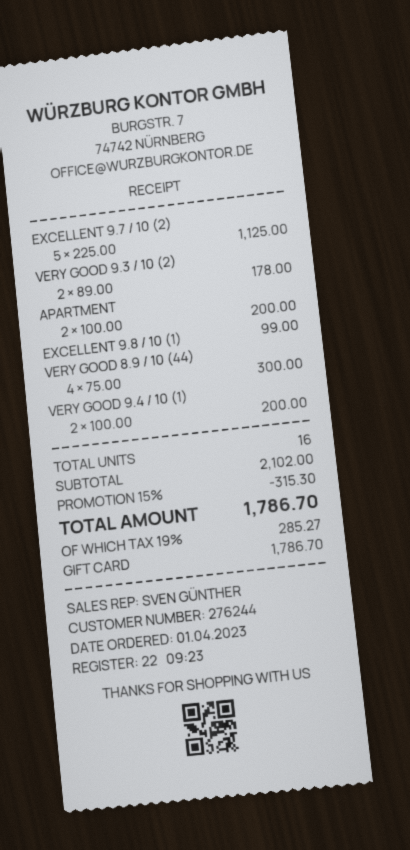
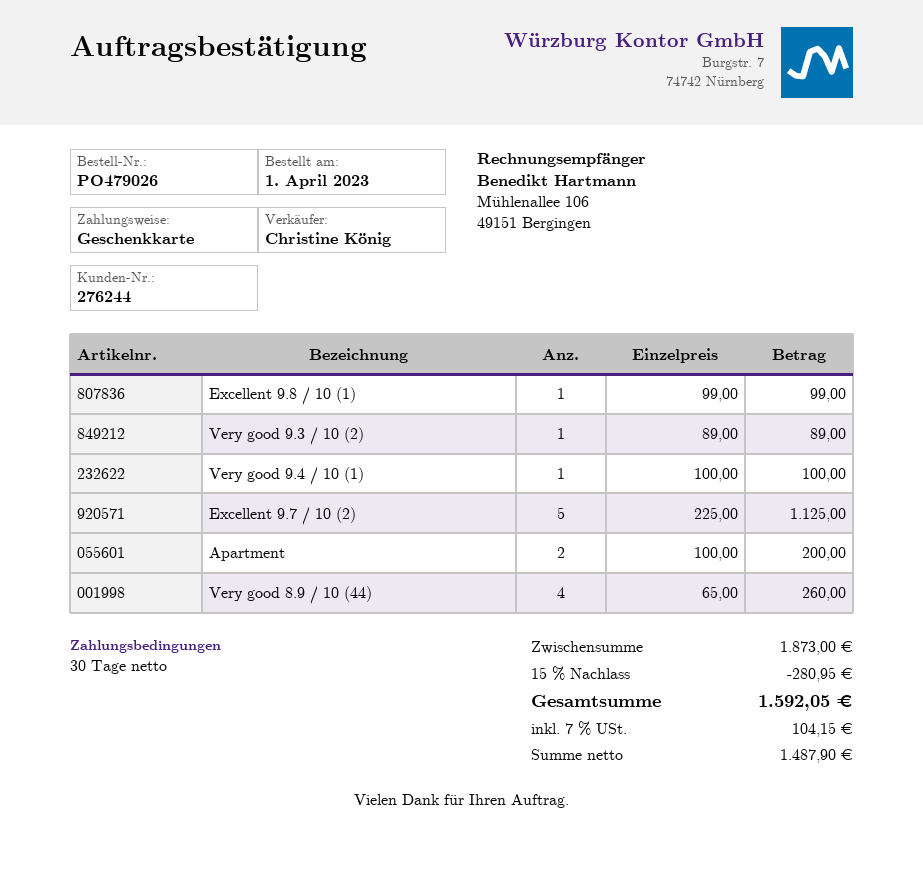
sales rep: SVEN GÜNTHER -> Christine König
VERY GOOD 9.3 / 10 (2): 2 x 89.00 = 178.00 -> 1 x 89.00 = 89.00
VERY GOOD 8.9 / 10 (44): 4 x 75.00 = 300.00 -> 4 x 65.00 = 260.00
VERY GOOD 9.4 / 10 (1): 2 x 100.00 = 200.00 -> 1 x 100.00 = 100.00
subtotal: 2102.00 -> 1873.00
discount: 15% = 315.30 -> 15% = 280.95
tax: 19% = 285.27 -> 7% = 104.15
total: 1786.70 -> 1592.05

